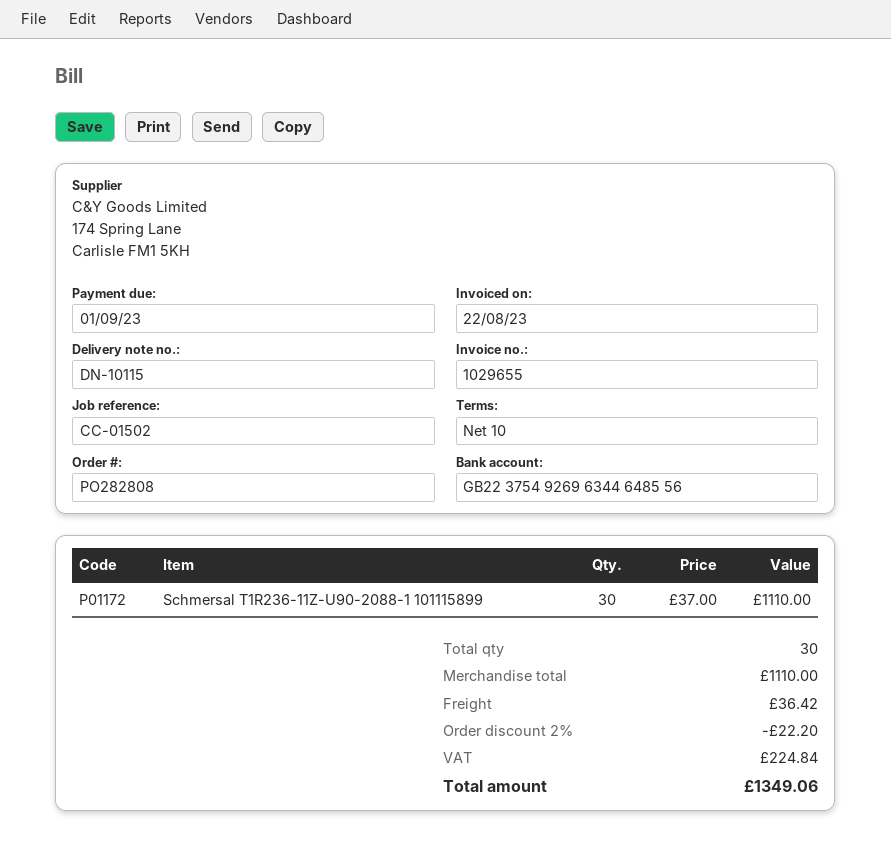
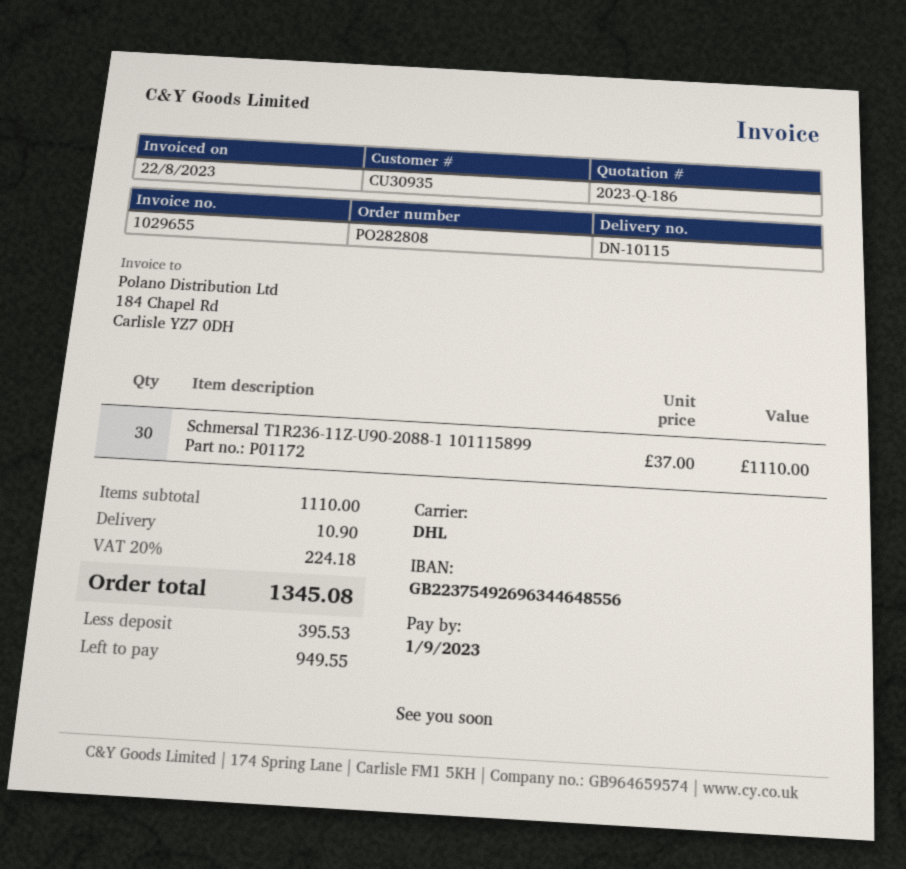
discount: 2% = 22.20 -> none
shipping: 36.42 -> 10.90
tax: 224.84 -> 224.18
total: 1349.06 -> 1345.08

